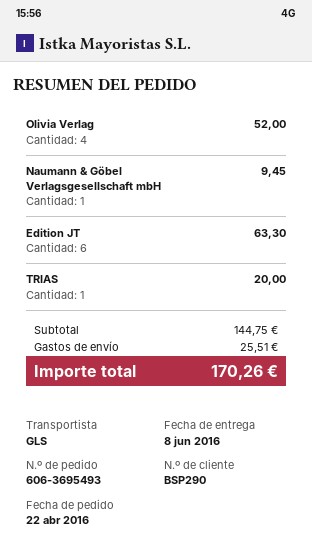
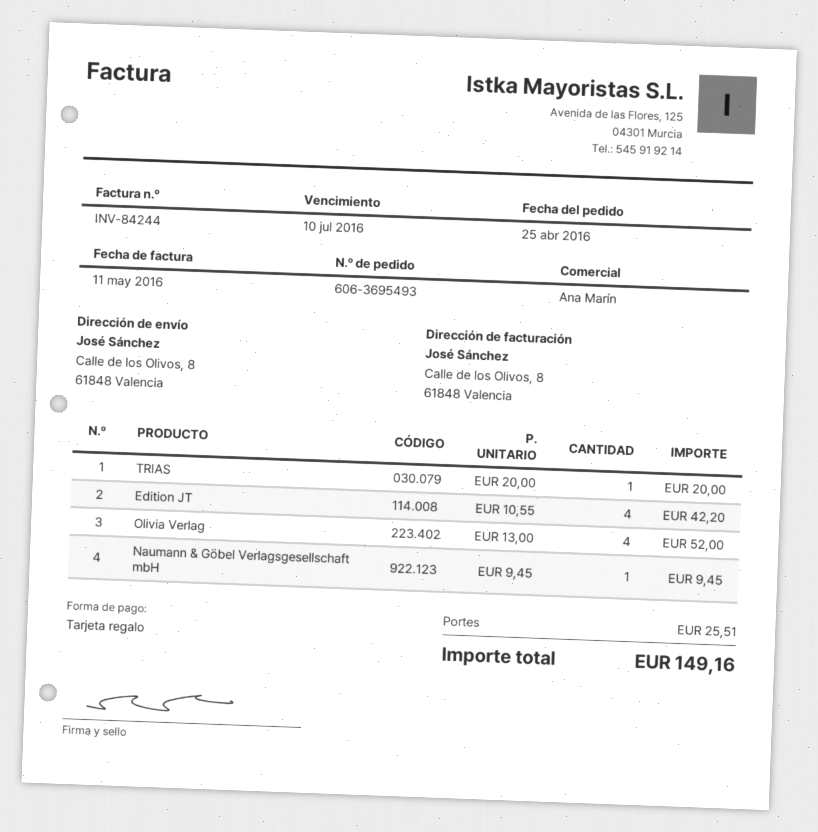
order date: 2016-04-22 -> 2016-04-25
Edition JT: 6 for 63.30 -> 4 for 42.20
total: 170.26 -> 149.16

